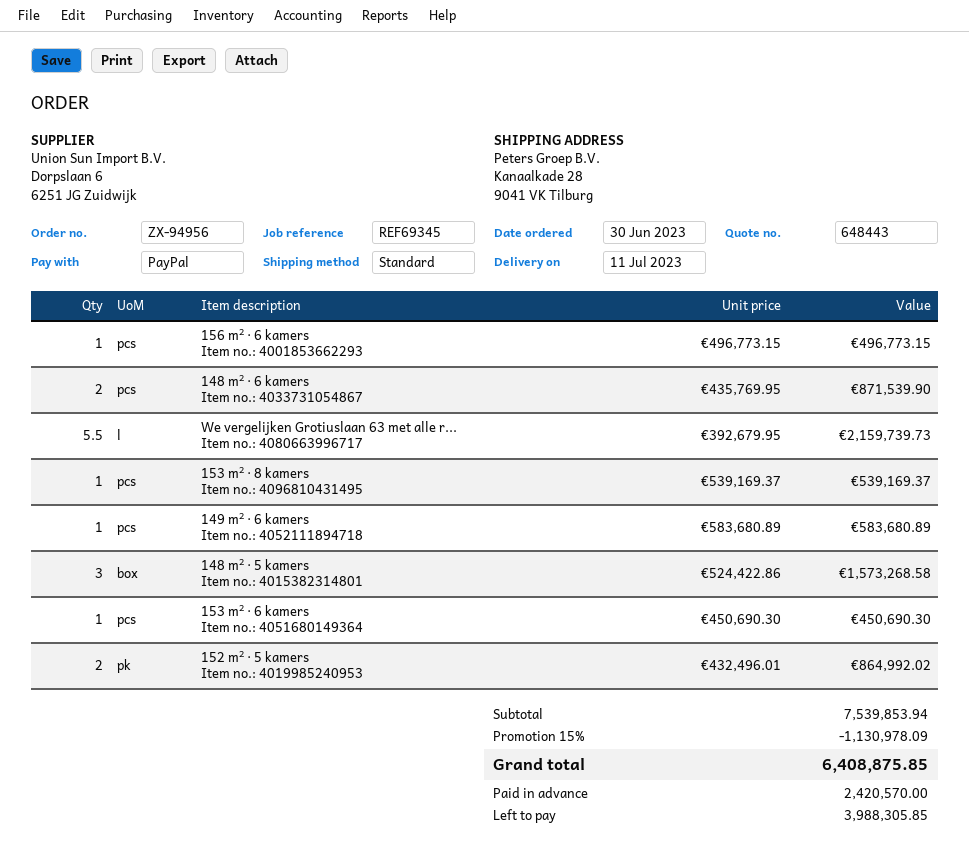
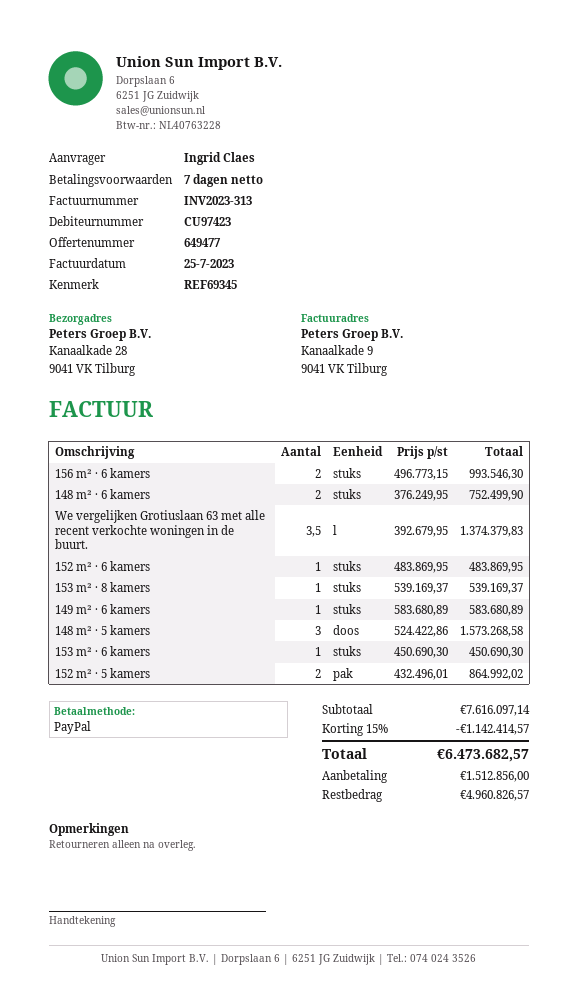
quote number: 648443 -> 649477
156 m² · 6 kamers: 1 x 496773.15 = 496773.15 -> 2 x 496773.15 = 993546.30
148 m² · 6 kamers: 2 x 435769.95 = 871539.90 -> 2 x 376249.95 = 752499.90
We vergelijken Grotiuslaan 63 met alle r...: 5.5 x 392679.95 = 2159739.73 -> 3.5 x 392679.95 = 1374379.83
152 m² · 6 kamers: none -> 1 x 483869.95 = 483869.95
subtotal: 7539853.94 -> 7616097.14
discount: 15% = 1130978.09 -> 15% = 1142414.57
total: 6408875.85 -> 6473682.57
deposit: 2420570.00 -> 1512856.00
balance: 3988305.85 -> 4960826.57

